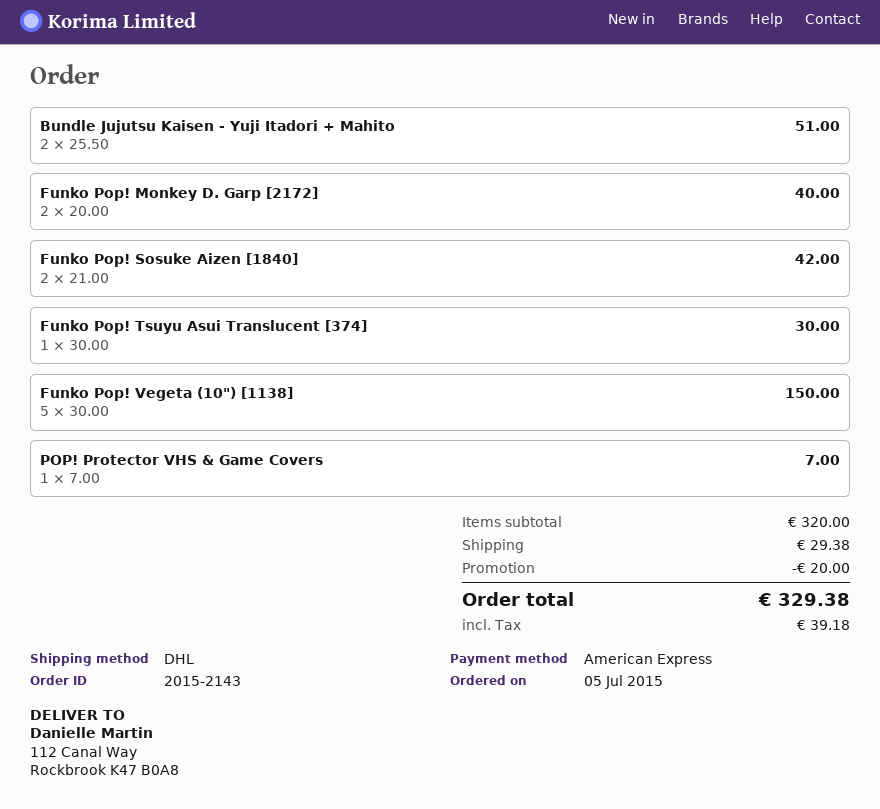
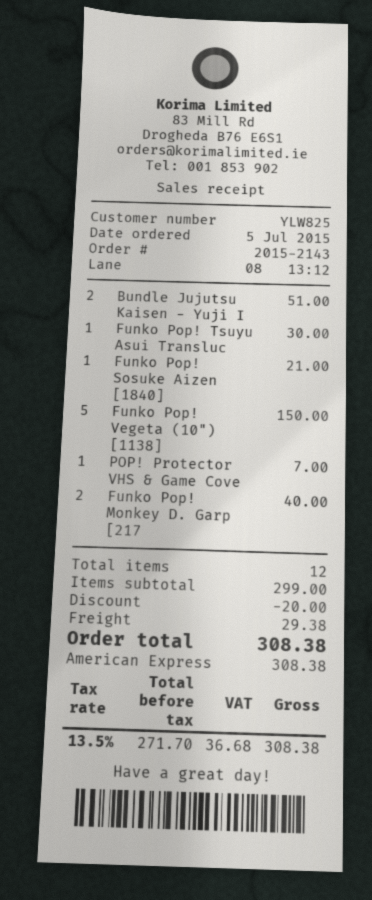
Funko Pop! Sosuke Aizen [1840]: 2 for 42.00 -> 1 for 21.00
subtotal: 320.00 -> 299.00
tax: 39.18 -> 36.68
total: 329.38 -> 308.38

